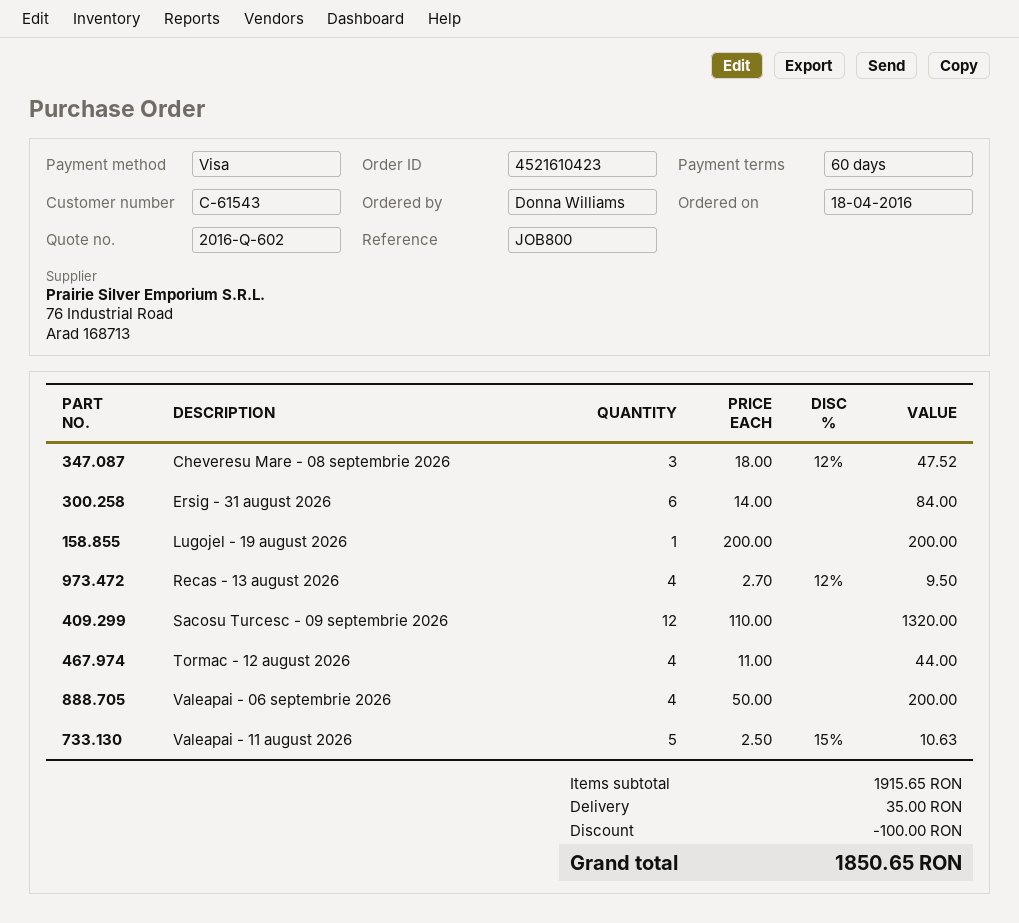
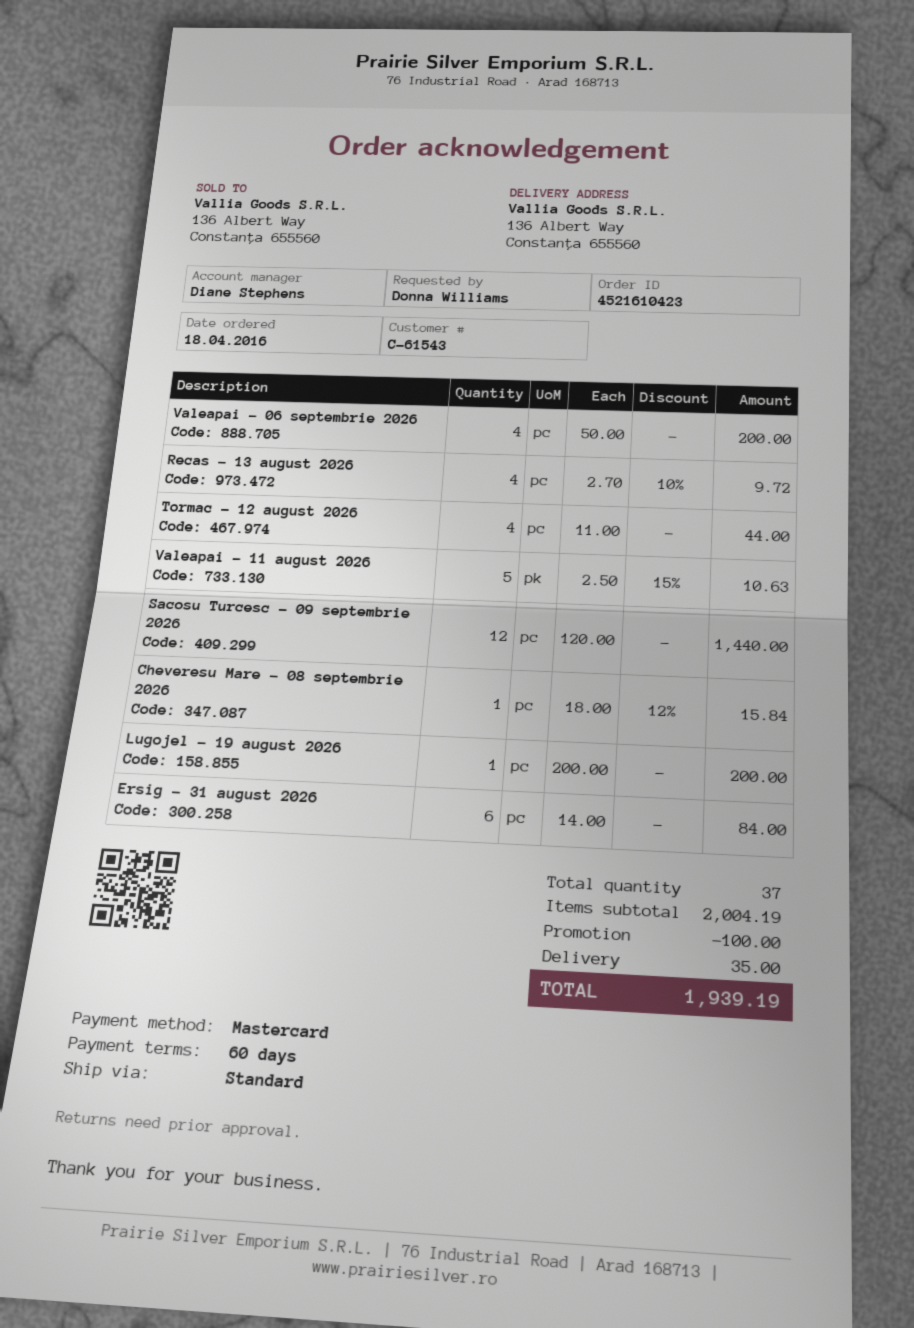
payment method: Visa -> Mastercard
Cheveresu Mare - 08 septembrie 2026: 3 x 18.00 - 12% = 47.52 -> 1 x 18.00 - 12% = 15.84
Recas - 13 august 2026: 4 x 2.70 - 12% = 9.50 -> 4 x 2.70 - 10% = 9.72
Sacosu Turcesc - 09 septembrie 2026: 12 x 110.00 = 1320.00 -> 12 x 120.00 = 1440.00
subtotal: 1915.65 -> 2004.19
total: 1850.65 -> 1939.19

